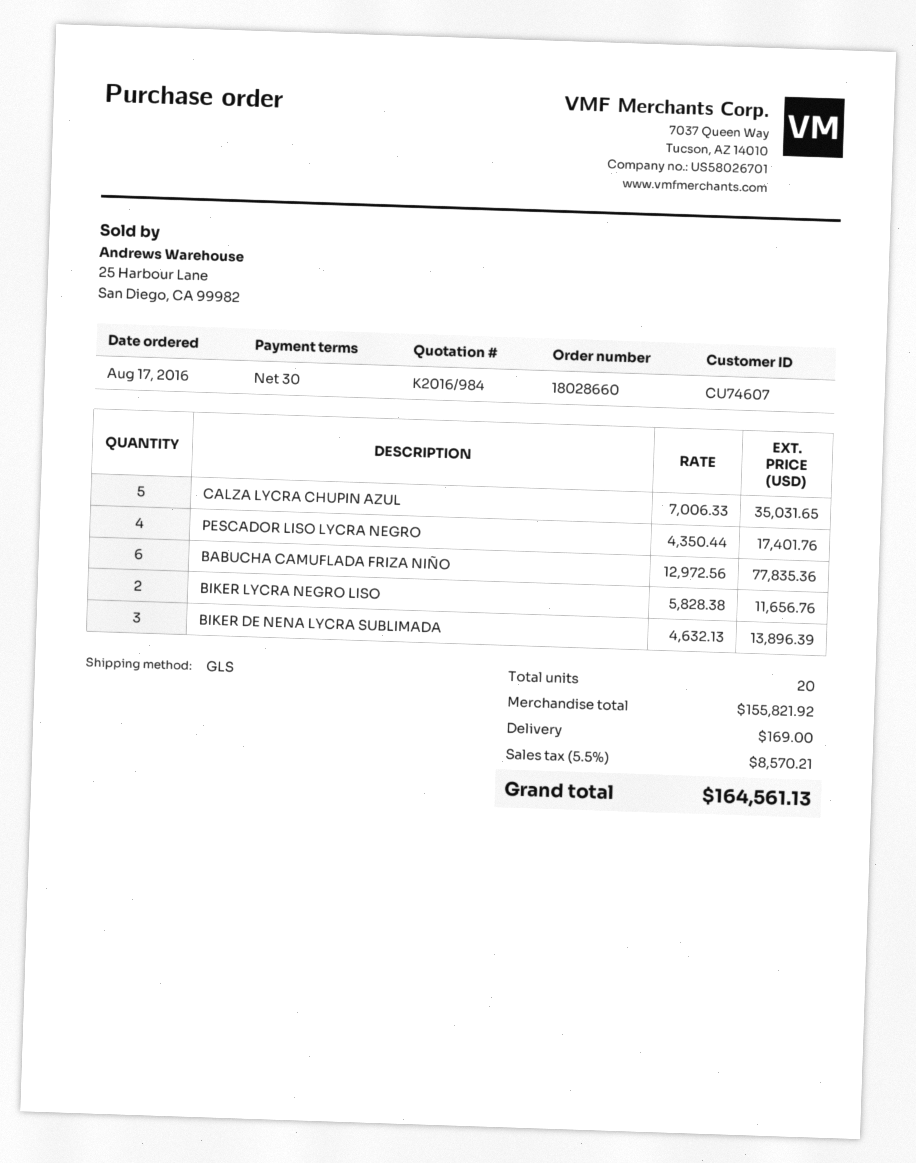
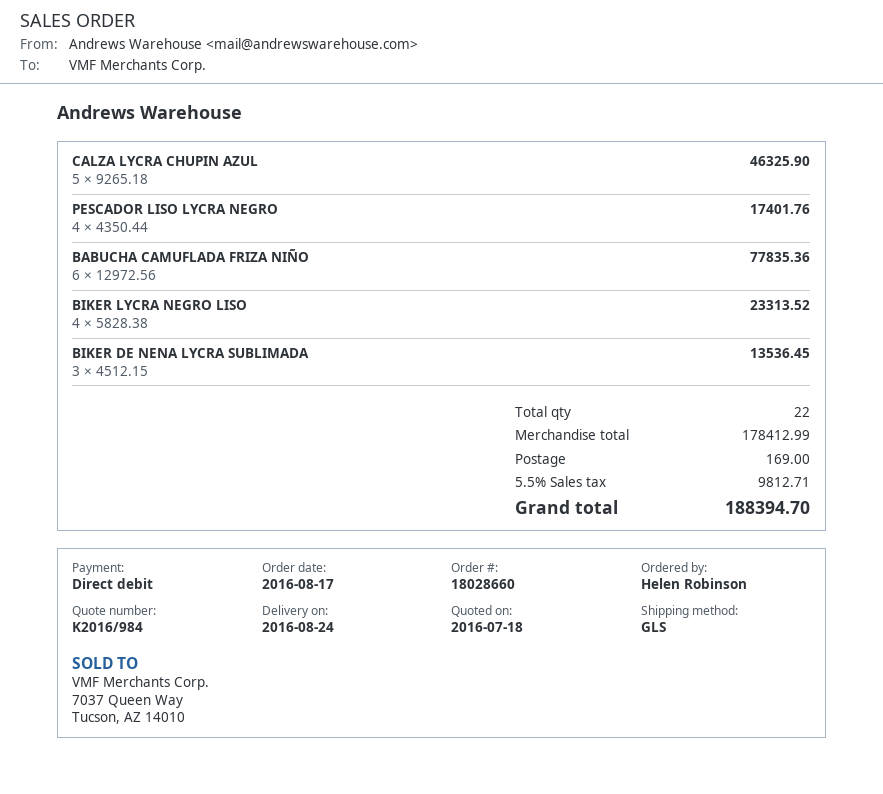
CALZA LYCRA CHUPIN AZUL: 5 x 7006.33 = 35031.65 -> 5 x 9265.18 = 46325.90
BIKER LYCRA NEGRO LISO: 2 x 5828.38 = 11656.76 -> 4 x 5828.38 = 23313.52
BIKER DE NENA LYCRA SUBLIMADA: 3 x 4632.13 = 13896.39 -> 3 x 4512.15 = 13536.45
total quantity: 20 -> 22
subtotal: 155821.92 -> 178412.99
tax: 5.5% = 8570.21 -> 5.5% = 9812.71
total: 164561.13 -> 188394.70

